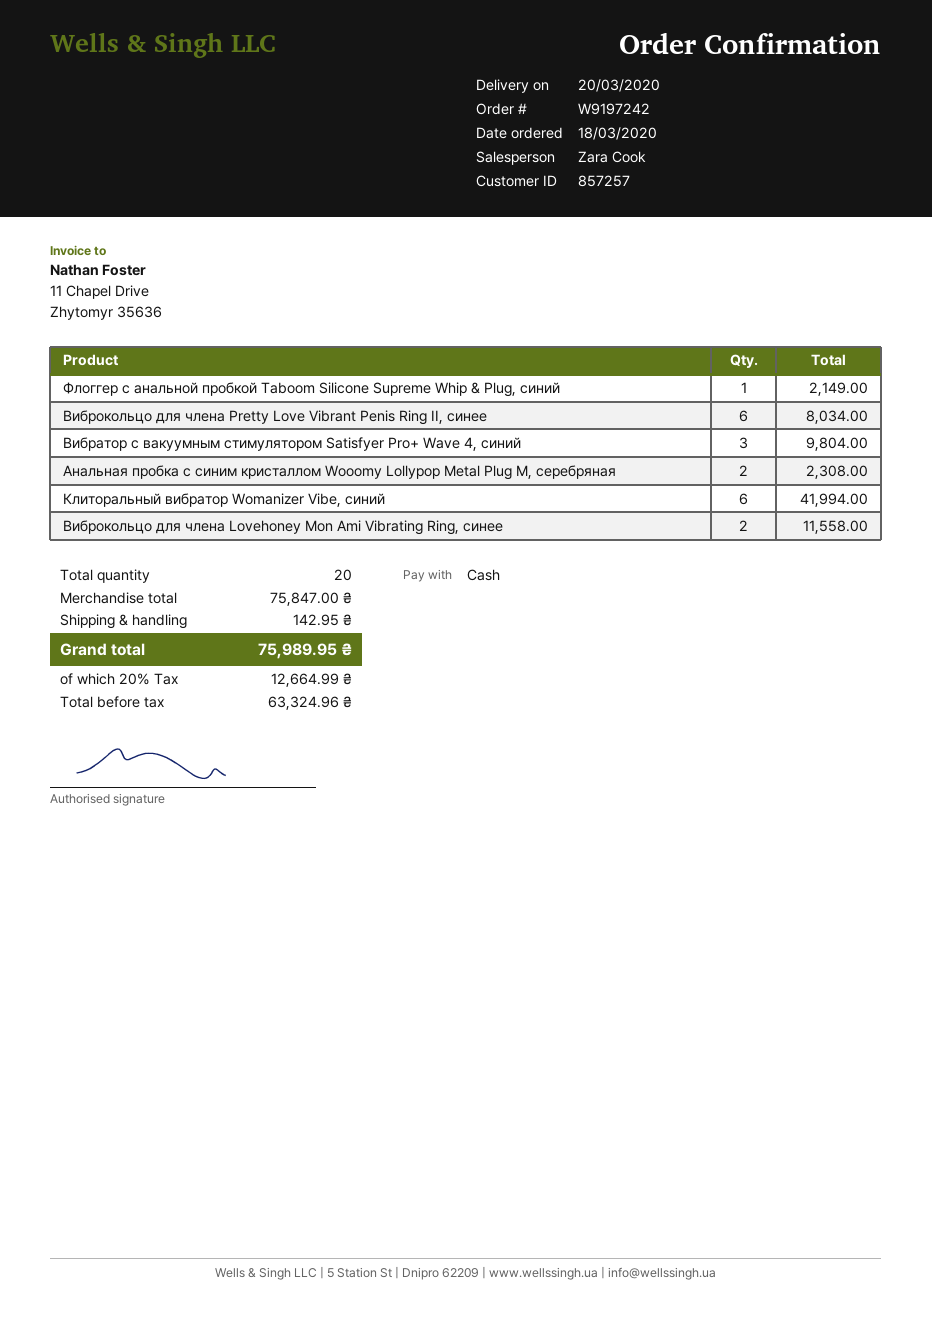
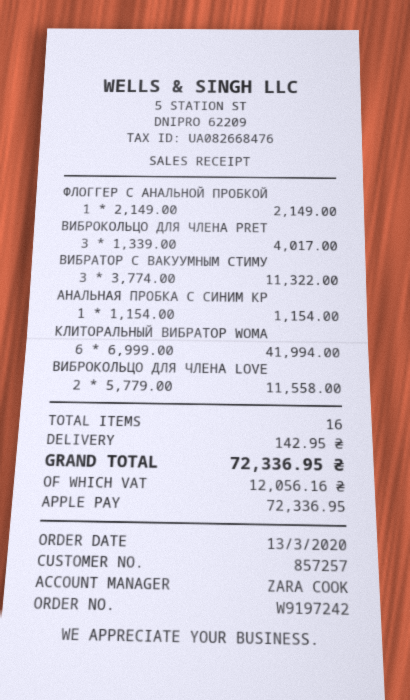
order date: 2020-03-18 -> 2020-03-13
payment method: cash -> Apple Pay
Виброкольцо для члена Pretty Love Vibrant Penis Ring II, синее: 6 for 8034.00 -> 3 for 4017.00
Вибратор с вакуумным стимулятором Satisfyer Pro+ Wave 4, синий: 3 for 9804.00 -> 3 for 11322.00
Анальная пробка с синим кристаллом Wooomy Lollypop Metal Plug M, серебряная: 2 for 2308.00 -> 1 for 1154.00
total quantity: 20 -> 16
tax: 12664.99 -> 12056.16
total: 75989.95 -> 72336.95

